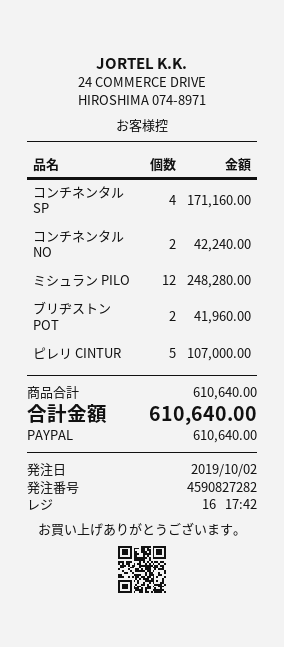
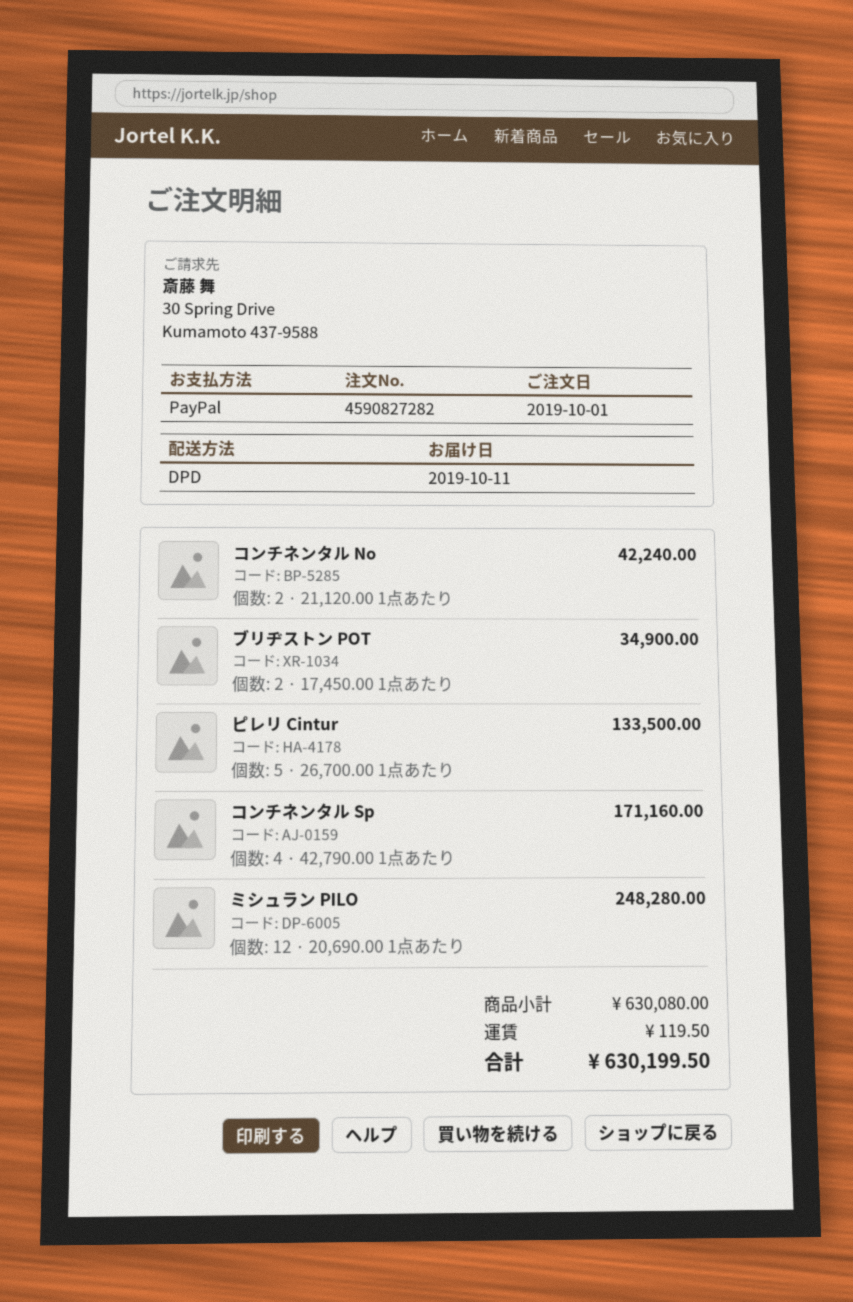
order date: 2019-10-02 -> 2019-10-01
ブリヂストン POT: 2 for 41960.00 -> 2 for 34900.00
ピレリ CINTUR: 5 for 107000.00 -> 5 for 133500.00
subtotal: 610640.00 -> 630080.00
shipping: none -> 119.50
total: 610640.00 -> 630199.50

